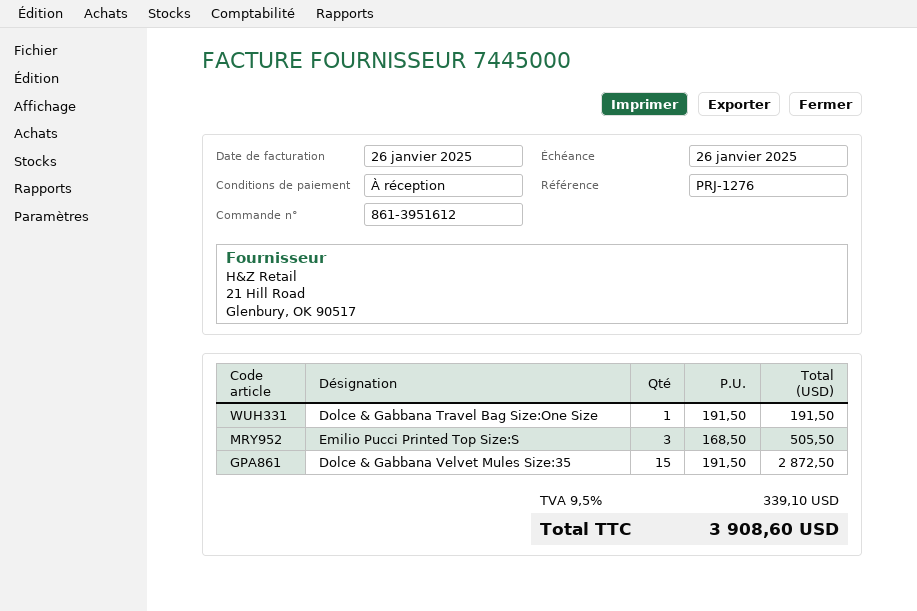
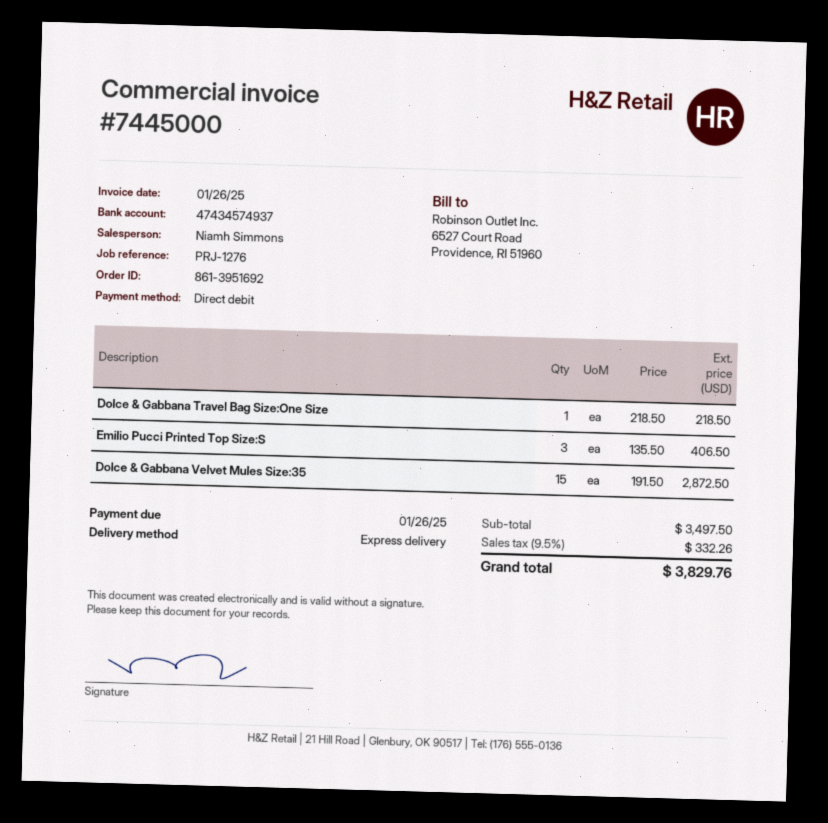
order number: 861-3951612 -> 861-3951692
Dolce & Gabbana Travel Bag Size:One Size: 1 x 191.50 = 191.50 -> 1 x 218.50 = 218.50
Emilio Pucci Printed Top Size:S: 3 x 168.50 = 505.50 -> 3 x 135.50 = 406.50
tax: 9.5% = 339.10 -> 9.5% = 332.26
total: 3908.60 -> 3829.76

